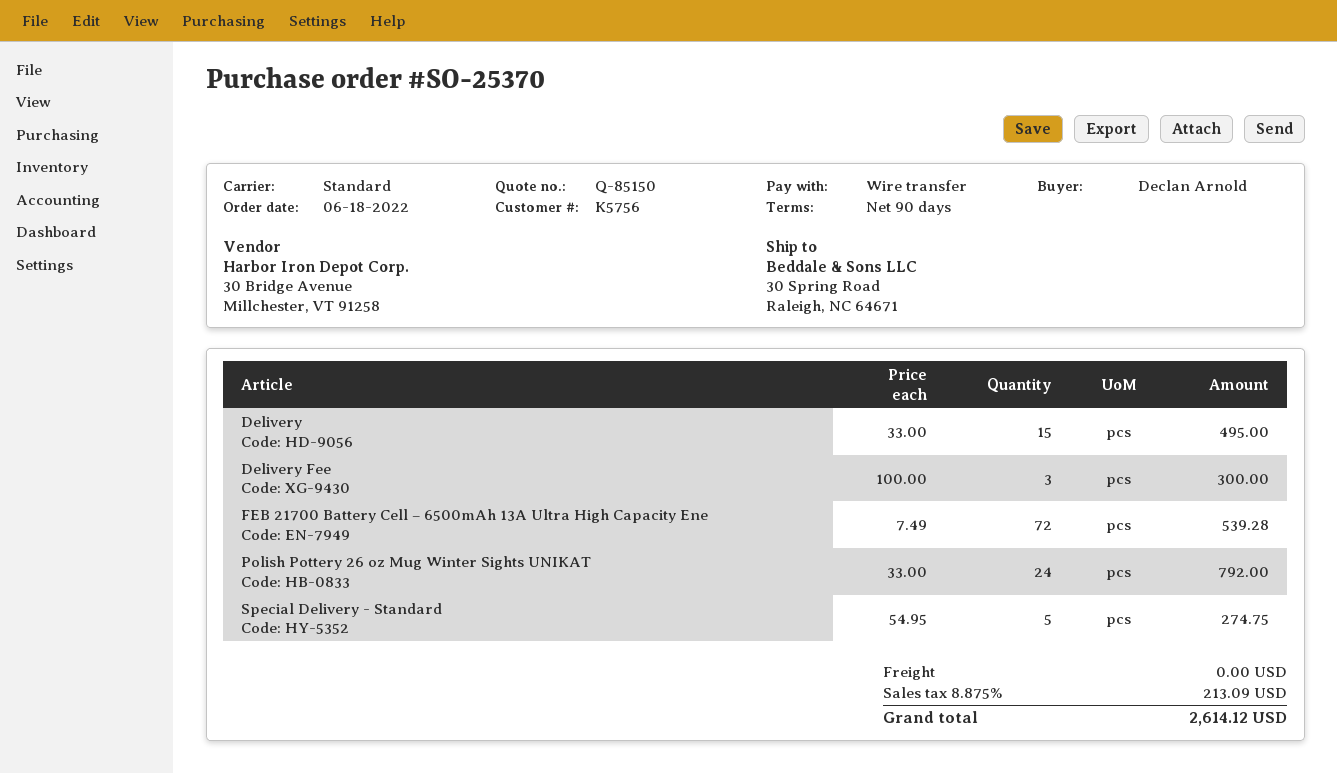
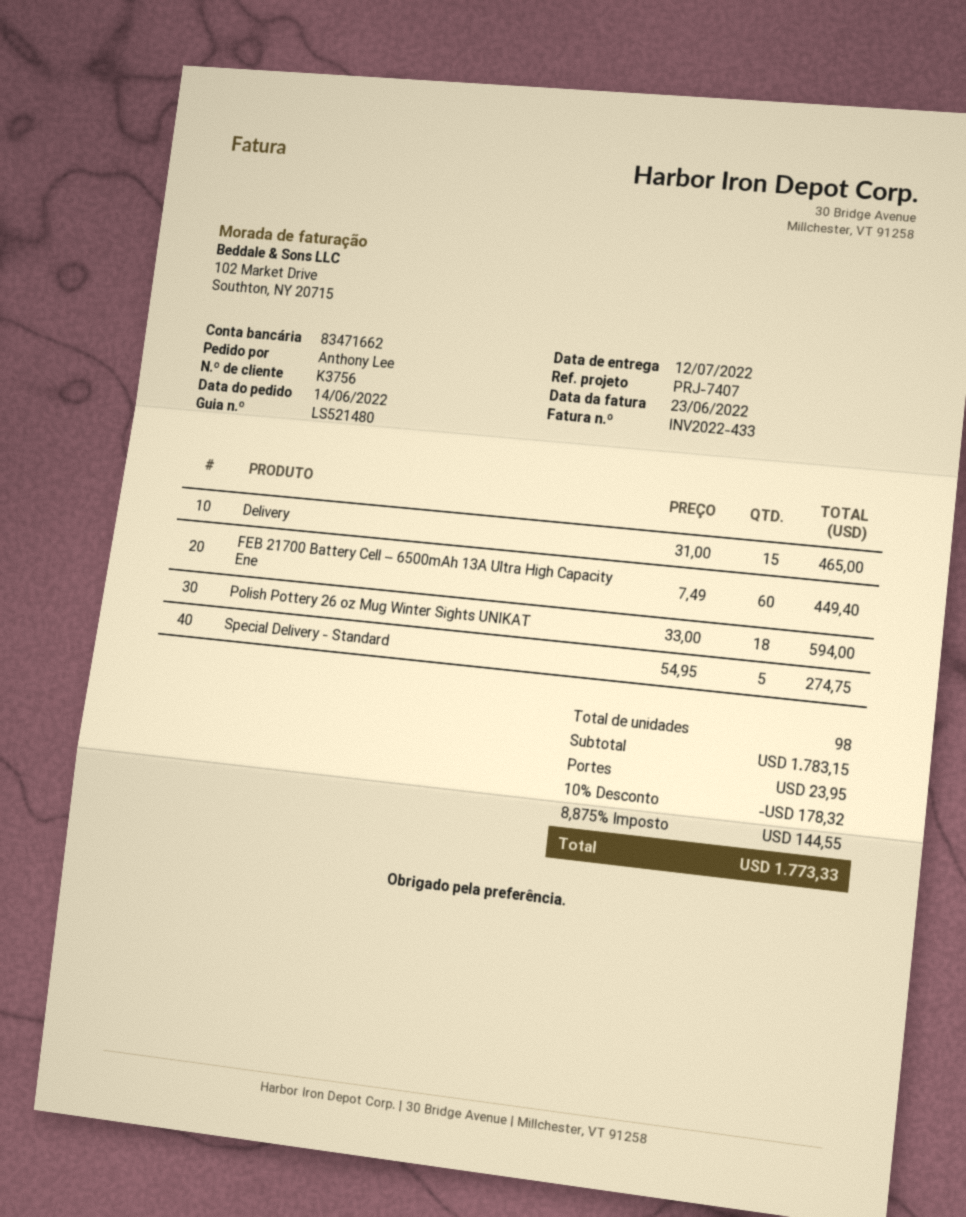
order date: 2022-06-18 -> 2022-06-14
customer number: K5756 -> K3756
ordered by: Declan Arnold -> Anthony Lee
Delivery: 15 x 33.00 = 495.00 -> 15 x 31.00 = 465.00
Delivery Fee: 3 x 100.00 = 300.00 -> none
FEB 21700 Battery Cell – 6500mAh 13A Ultra High Capacity Ene: 72 x 7.49 = 539.28 -> 60 x 7.49 = 449.40
Polish Pottery 26 oz Mug Winter Sights UNIKAT: 24 x 33.00 = 792.00 -> 18 x 33.00 = 594.00
discount: none -> 10% = 178.32
shipping: 0.00 -> 23.95
tax: 8.875% = 213.09 -> 8.875% = 144.55
total: 2614.12 -> 1773.33

